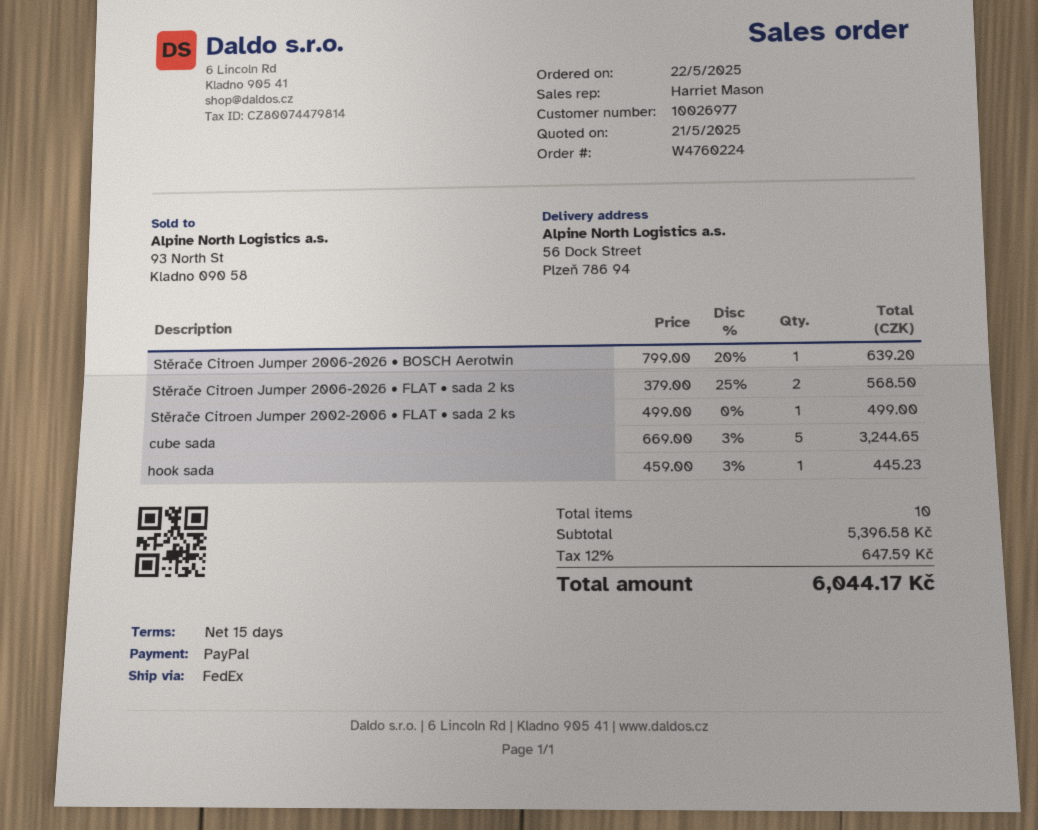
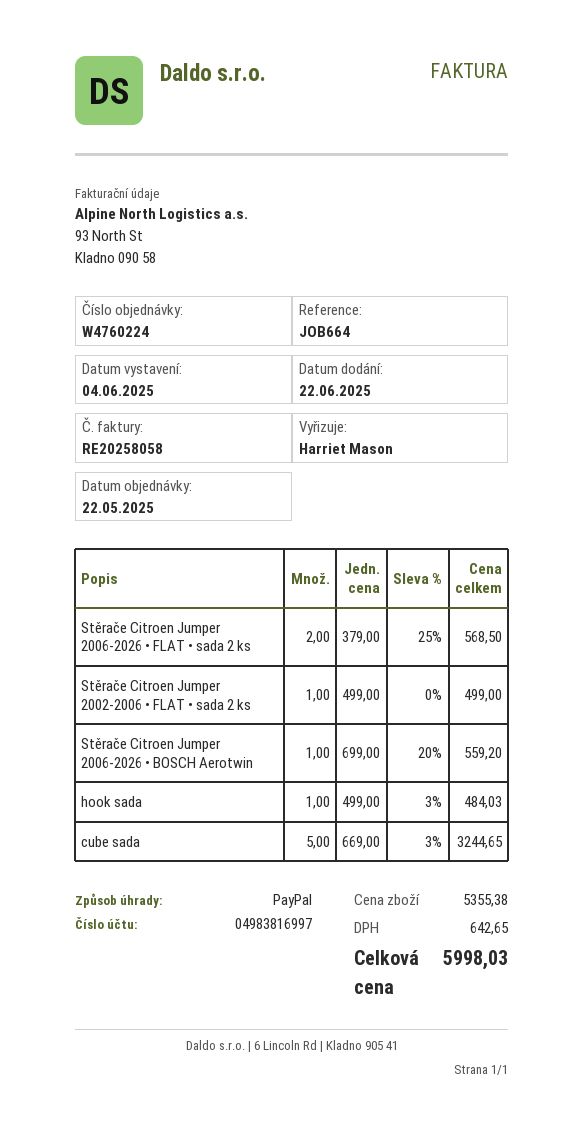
Stěrače Citroen Jumper 2006-2026 • BOSCH Aerotwin: 1 x 799.00 - 20% = 639.20 -> 1 x 699.00 - 20% = 559.20
hook sada: 1 x 459.00 - 3% = 445.23 -> 1 x 499.00 - 3% = 484.03
subtotal: 5396.58 -> 5355.38
tax: 647.59 -> 642.65
total: 6044.17 -> 5998.03

